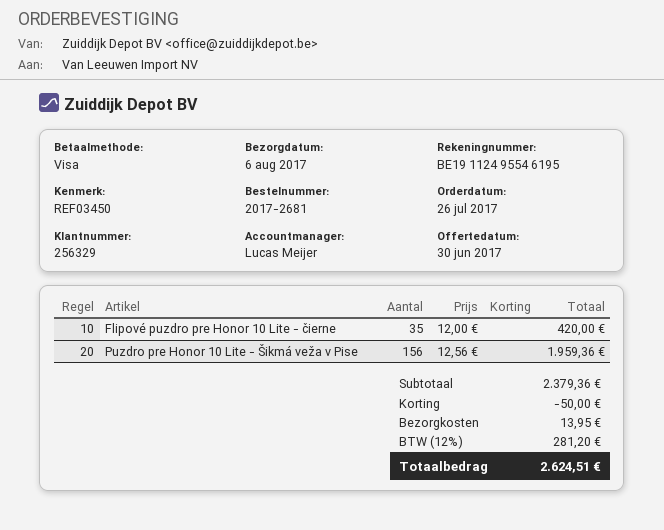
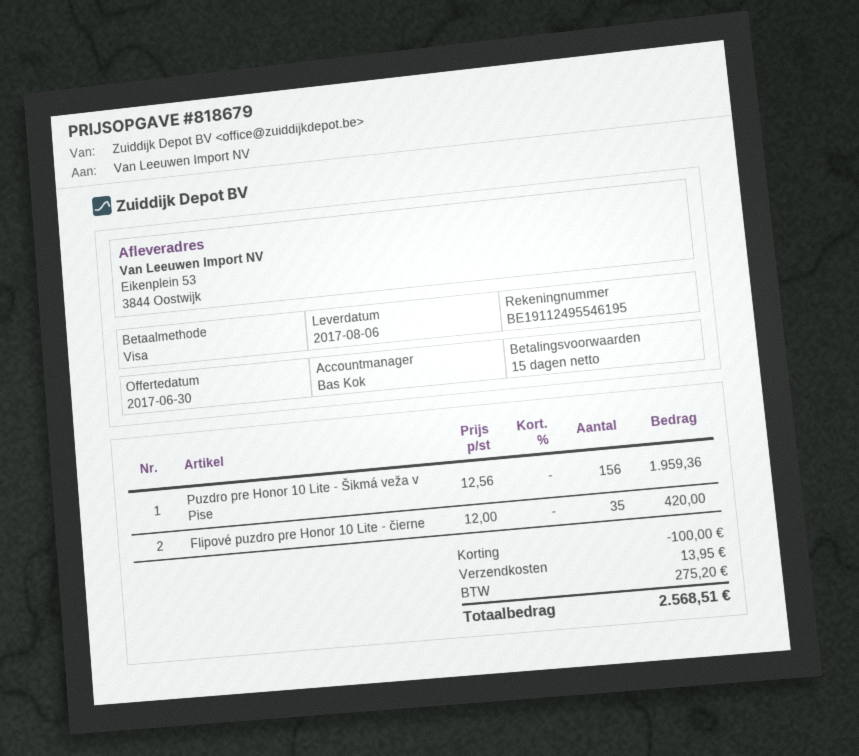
sales rep: Lucas Meijer -> Bas Kok
discount: 50.00 -> 100.00
tax: 281.20 -> 275.20
total: 2624.51 -> 2568.51

